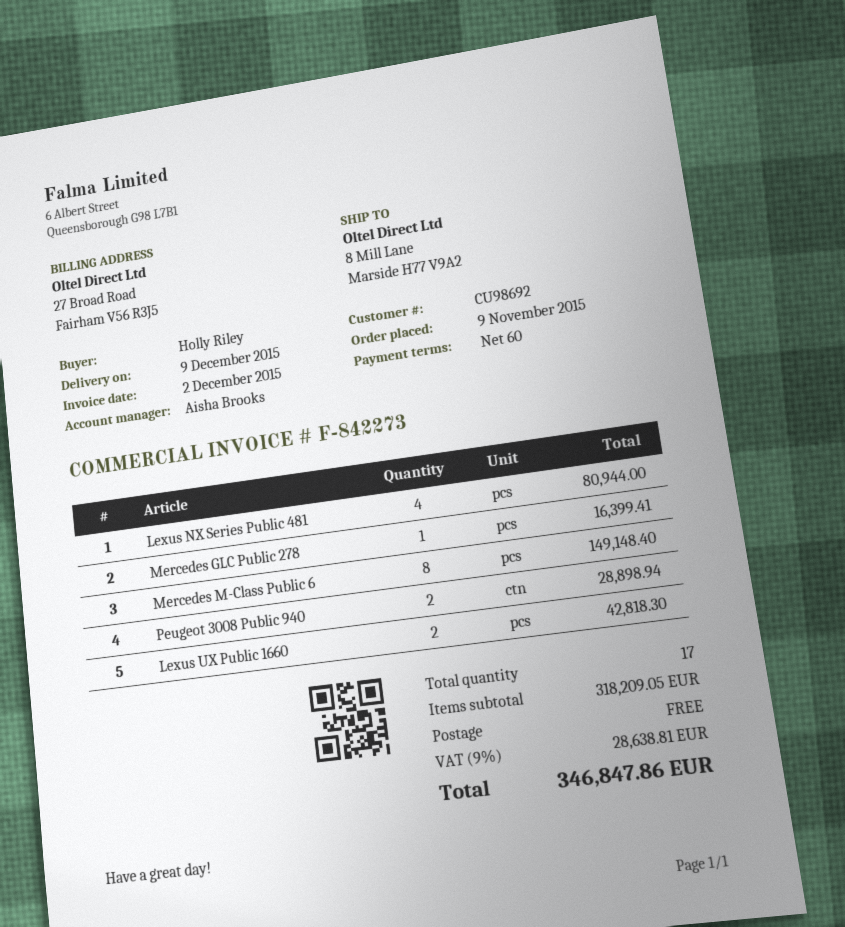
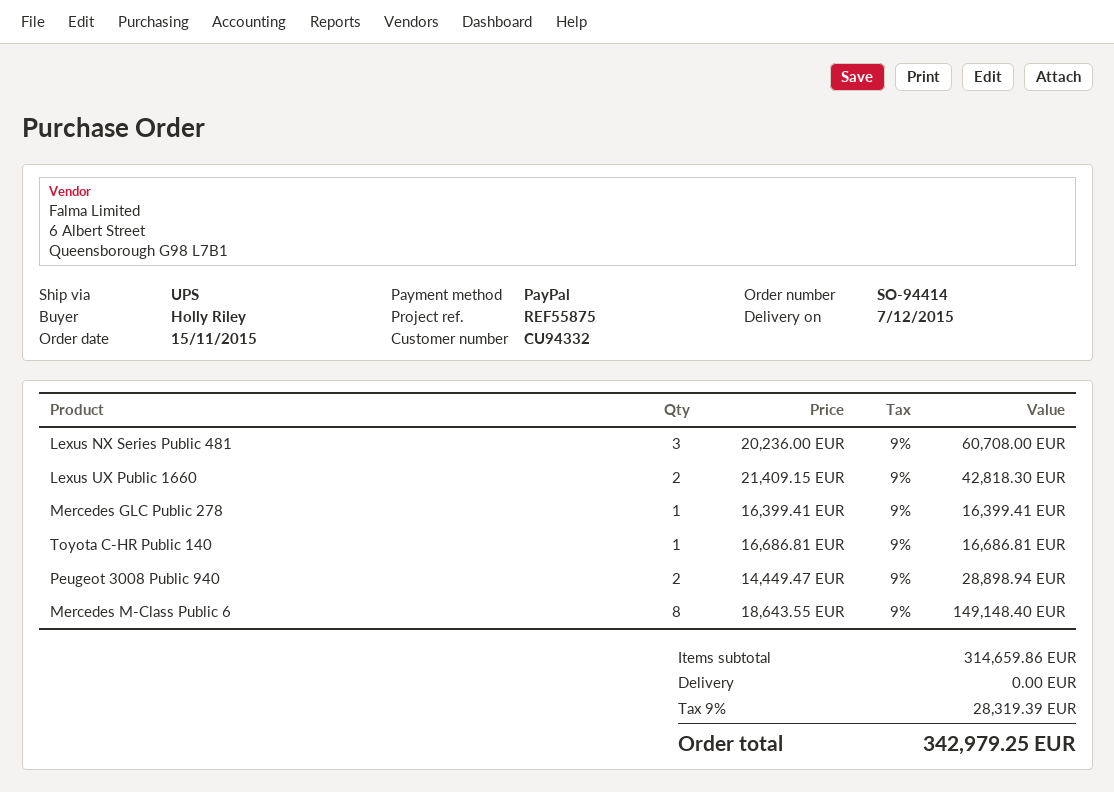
order date: 2015-11-09 -> 2015-11-15
delivery date: 2015-12-09 -> 2015-12-07
customer number: CU98692 -> CU94332
Lexus NX Series Public 481: 4 for 80944.00 -> 3 for 60708.00
Toyota C-HR Public 140: none -> 1 for 16686.81
subtotal: 318209.05 -> 314659.86
tax: 9% = 28638.81 -> 9% = 28319.39
total: 346847.86 -> 342979.25

